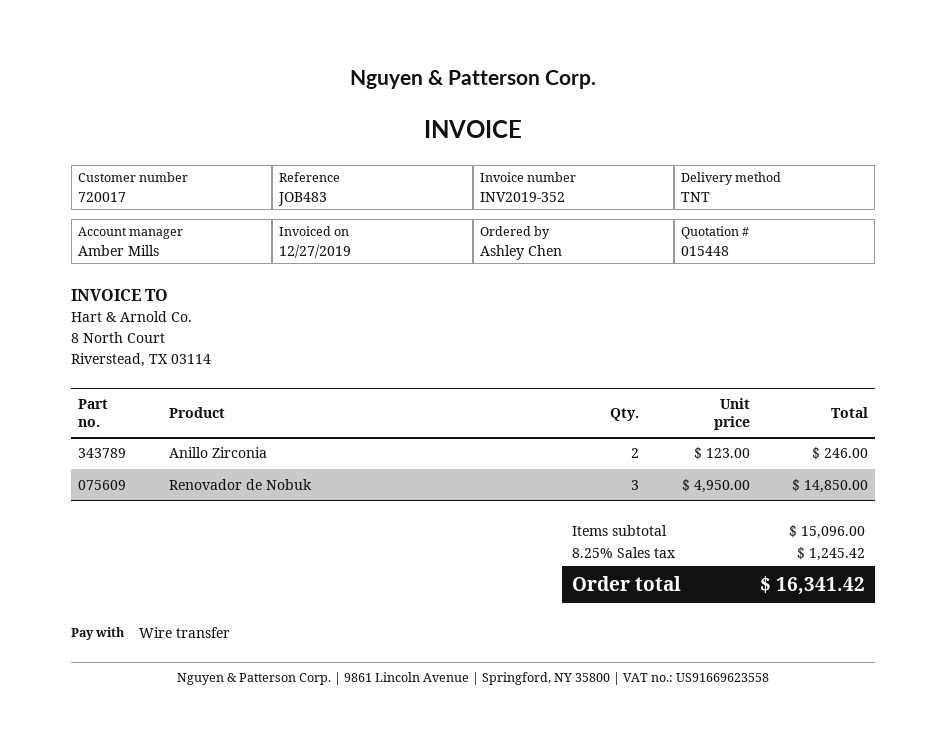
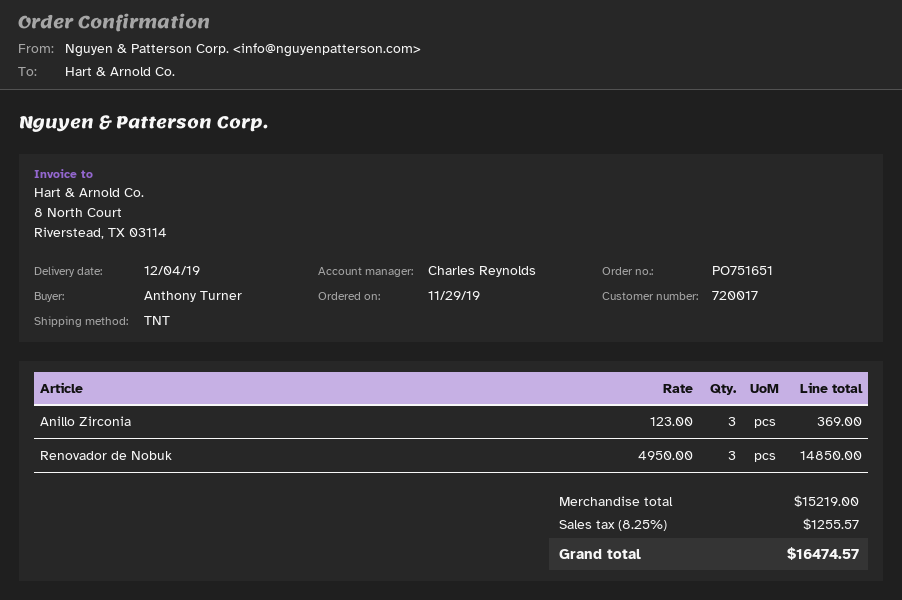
ordered by: Ashley Chen -> Anthony Turner
sales rep: Amber Mills -> Charles Reynolds
Anillo Zirconia: 2 x 123.00 = 246.00 -> 3 x 123.00 = 369.00
subtotal: 15096.00 -> 15219.00
tax: 8.25% = 1245.42 -> 8.25% = 1255.57
total: 16341.42 -> 16474.57

